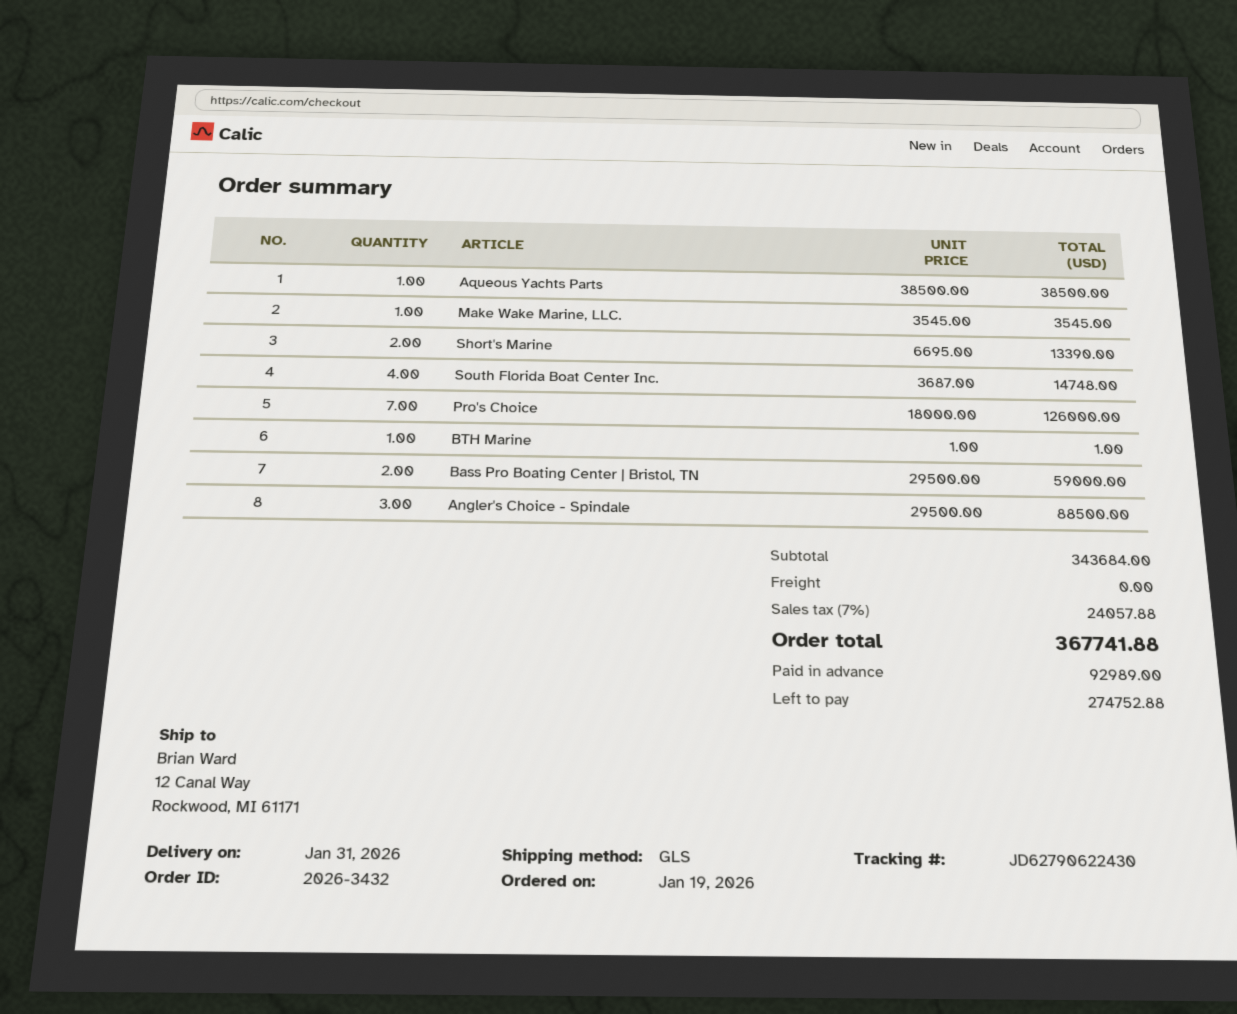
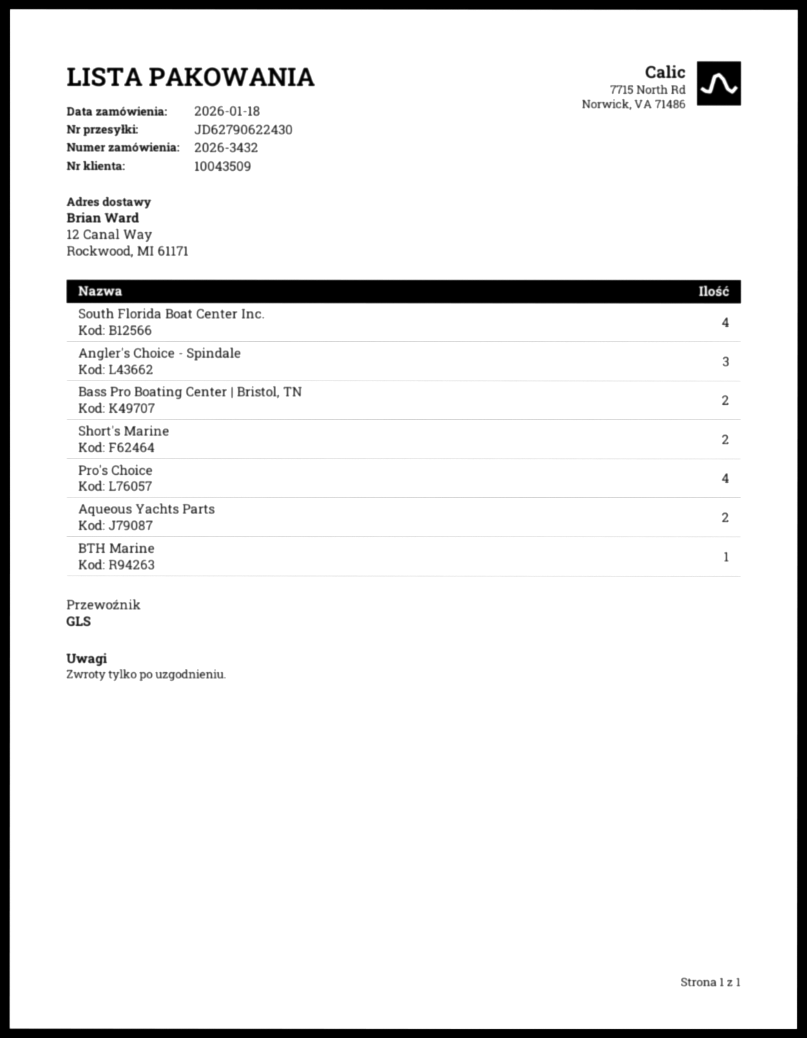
order date: 2026-01-19 -> 2026-01-18
Aqueous Yachts Parts: 1 -> 2
Make Wake Marine, LLC.: 1 -> none
Pro's Choice: 7 -> 4

